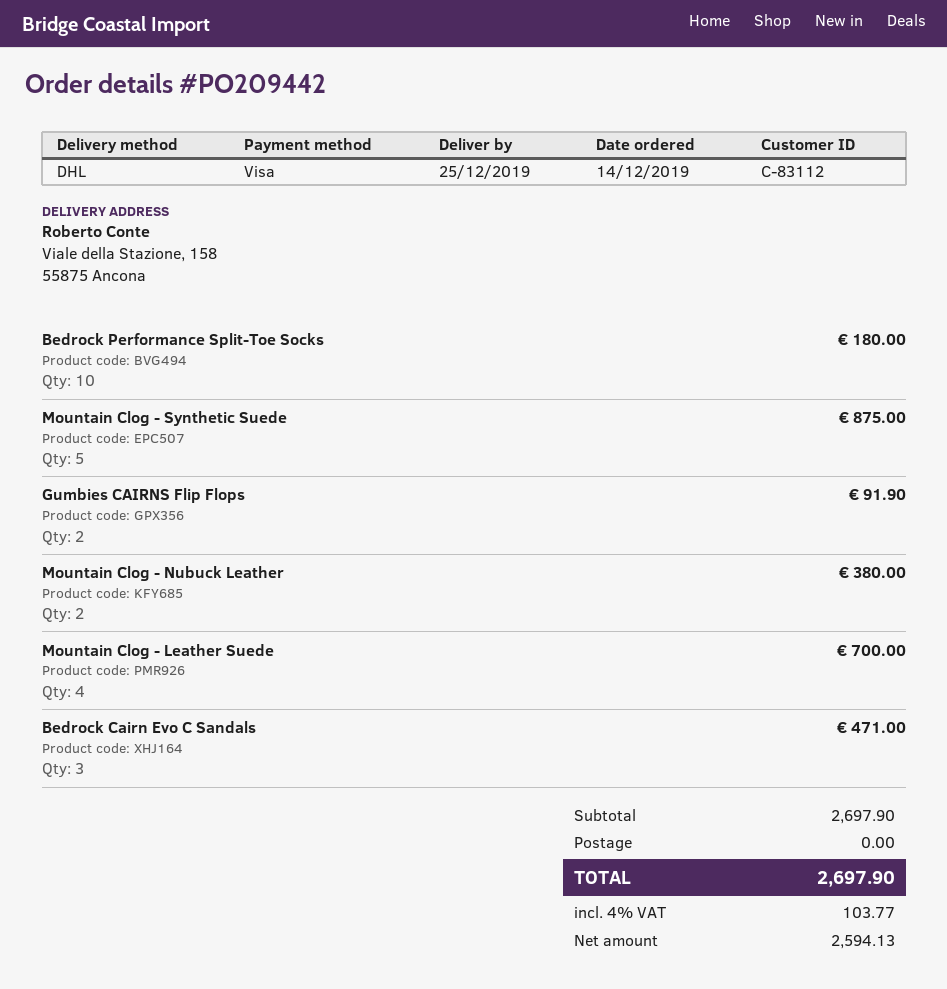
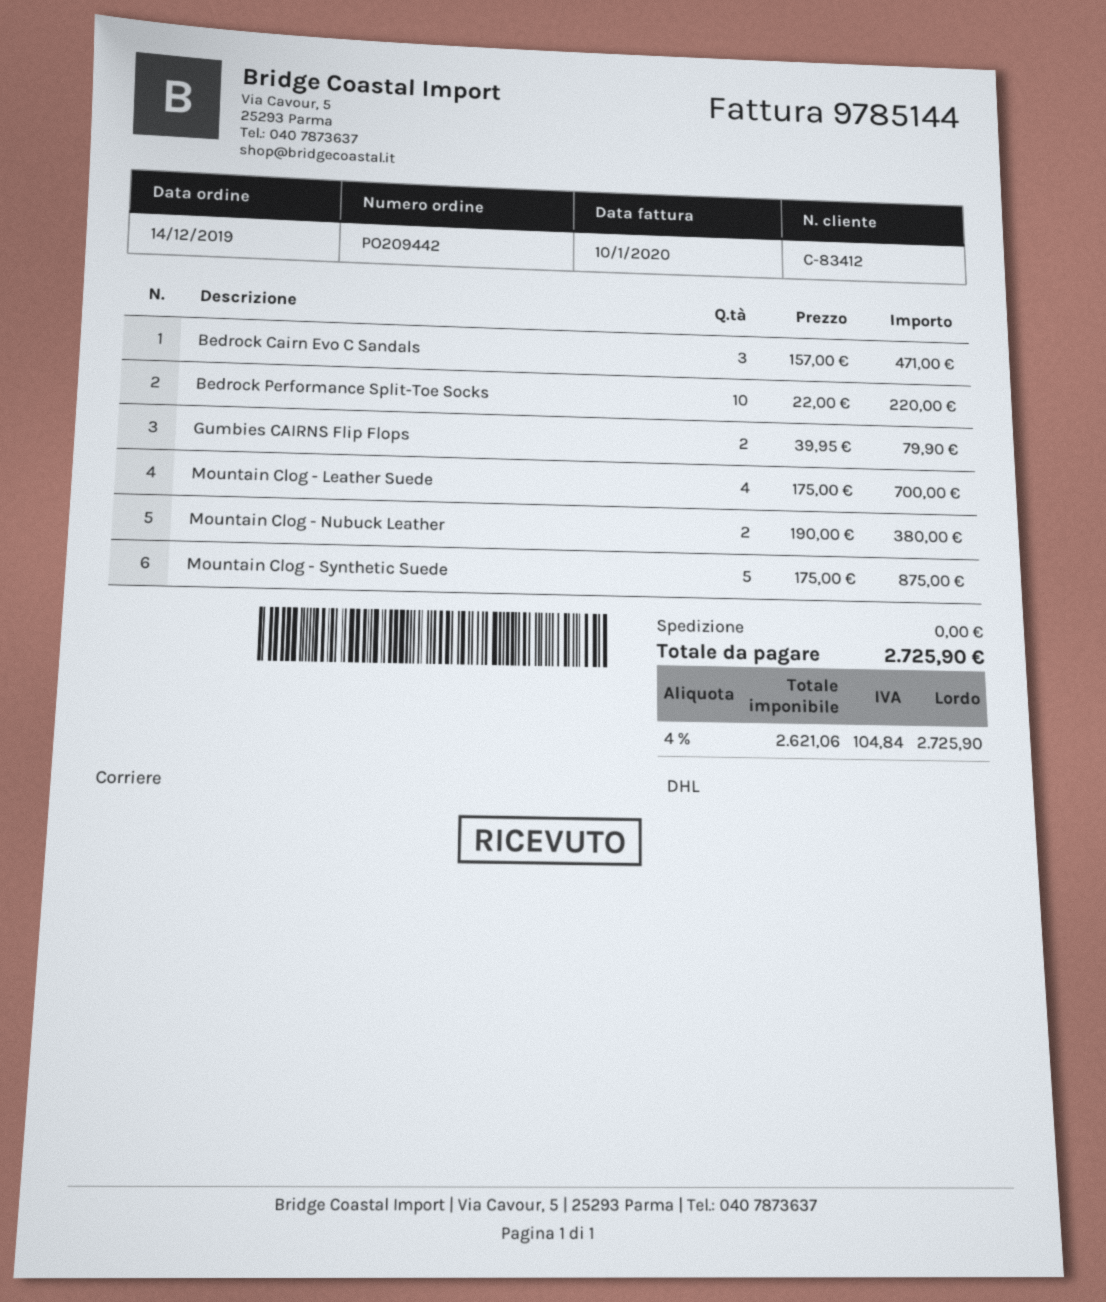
customer number: C-83112 -> C-83412
Bedrock Performance Split-Toe Socks: 10 for 180.00 -> 10 for 220.00
Gumbies CAIRNS Flip Flops: 2 for 91.90 -> 2 for 79.90
net: 2594.13 -> 2621.06
tax: 4% = 103.77 -> 4% = 104.84
total: 2697.90 -> 2725.90

